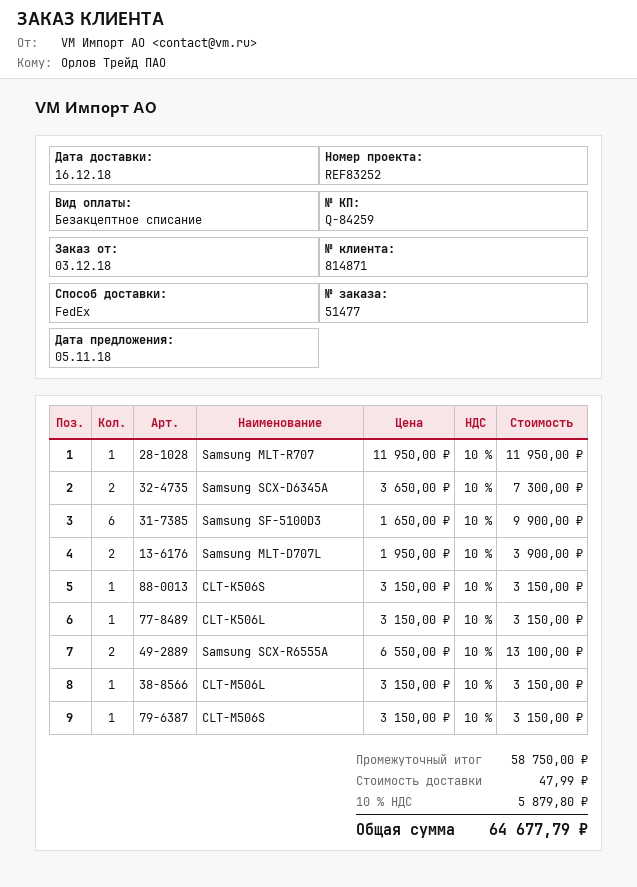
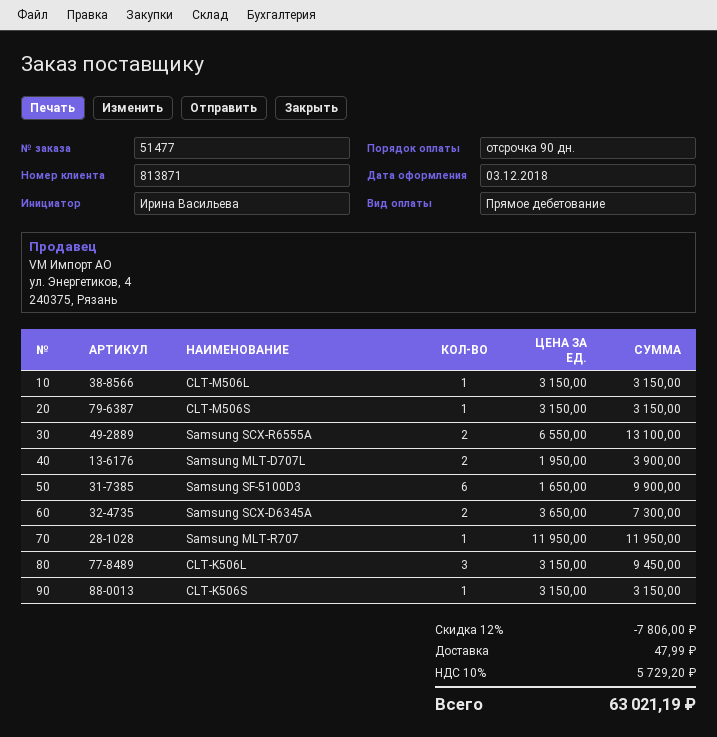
customer number: 814871 -> 813871
CLT-K506L: 1 x 3150.00 = 3150.00 -> 3 x 3150.00 = 9450.00
discount: none -> 12% = 7806.00
tax: 10% = 5879.80 -> 10% = 5729.20
total: 64677.79 -> 63021.19

